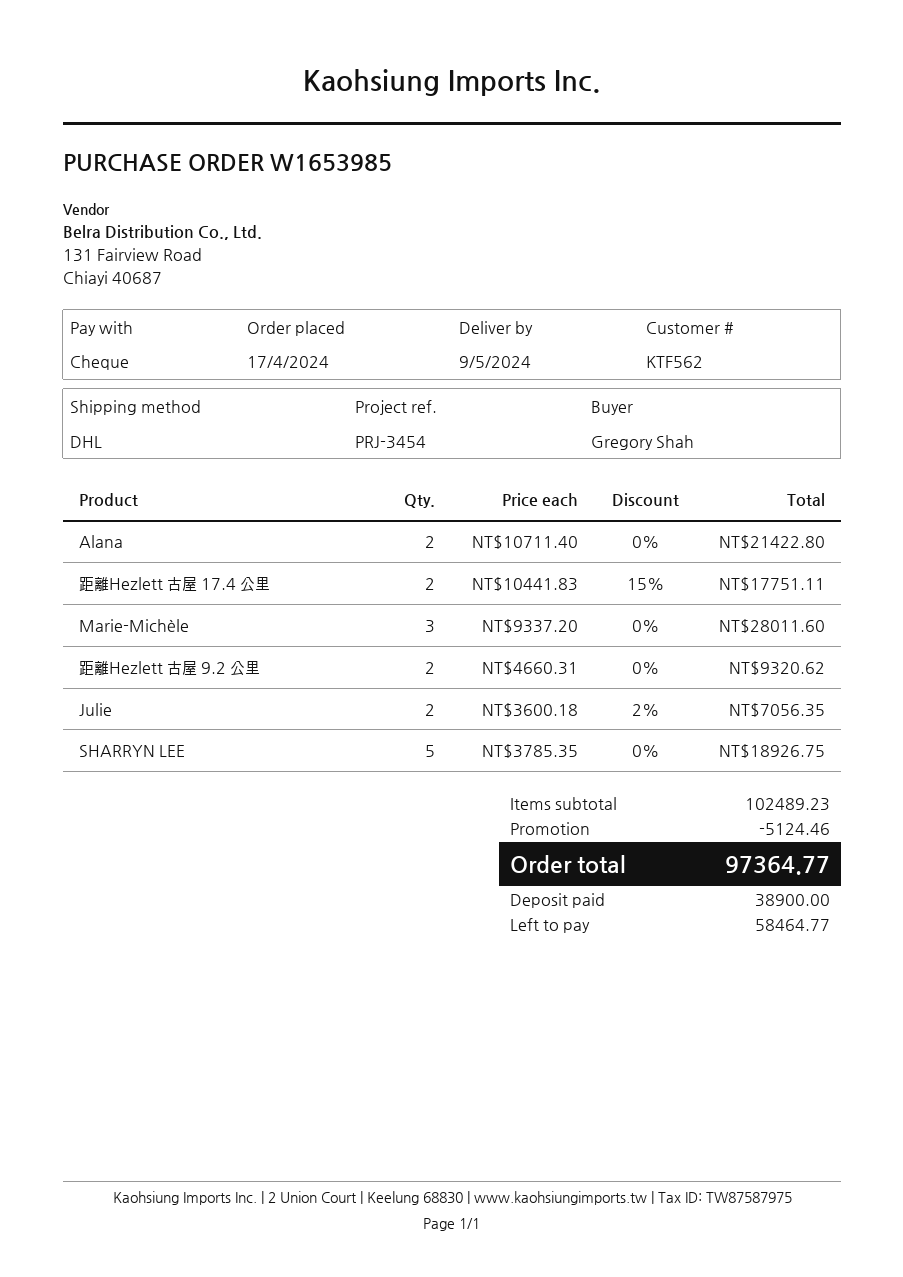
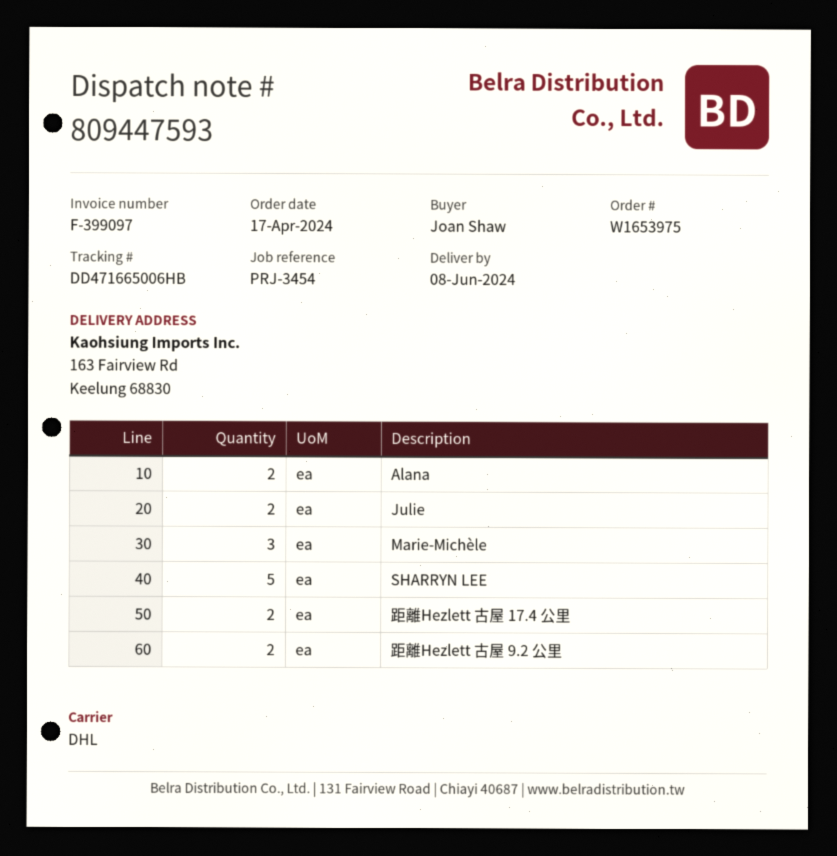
order number: W1653985 -> W1653975
delivery date: 2024-05-09 -> 2024-06-08
ordered by: Gregory Shah -> Joan Shaw

